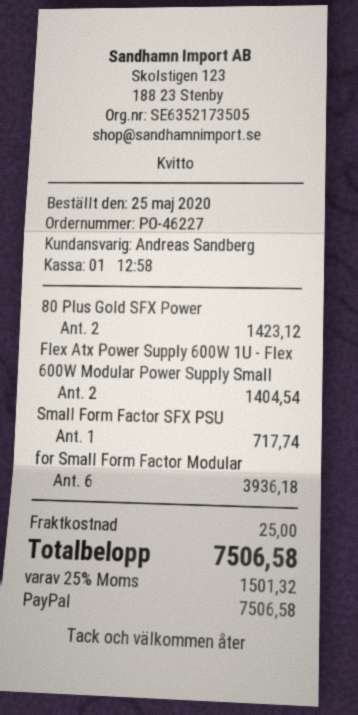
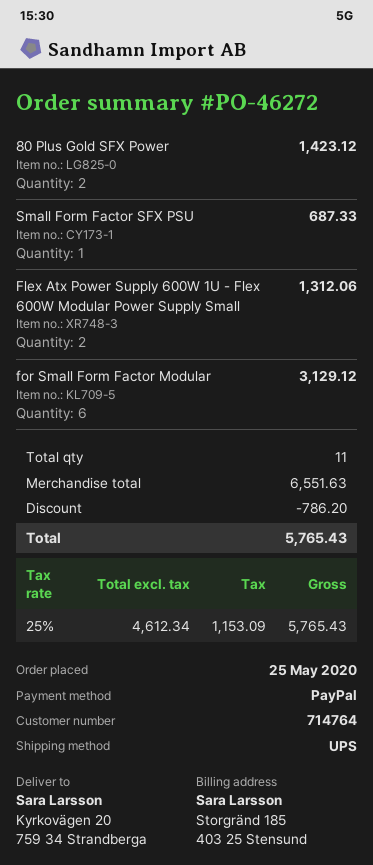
order number: PO-46227 -> PO-46272
Flex Atx Power Supply 600W 1U - Flex 600W Modular Power Supply Small: 2 for 1404.54 -> 2 for 1312.06
Small Form Factor SFX PSU: 1 for 717.74 -> 1 for 687.33
for Small Form Factor Modular: 6 for 3936.18 -> 6 for 3129.12
discount: none -> 786.20
shipping: 25.00 -> none
tax: 25% = 1501.32 -> 25% = 1153.09
total: 7506.58 -> 5765.43

